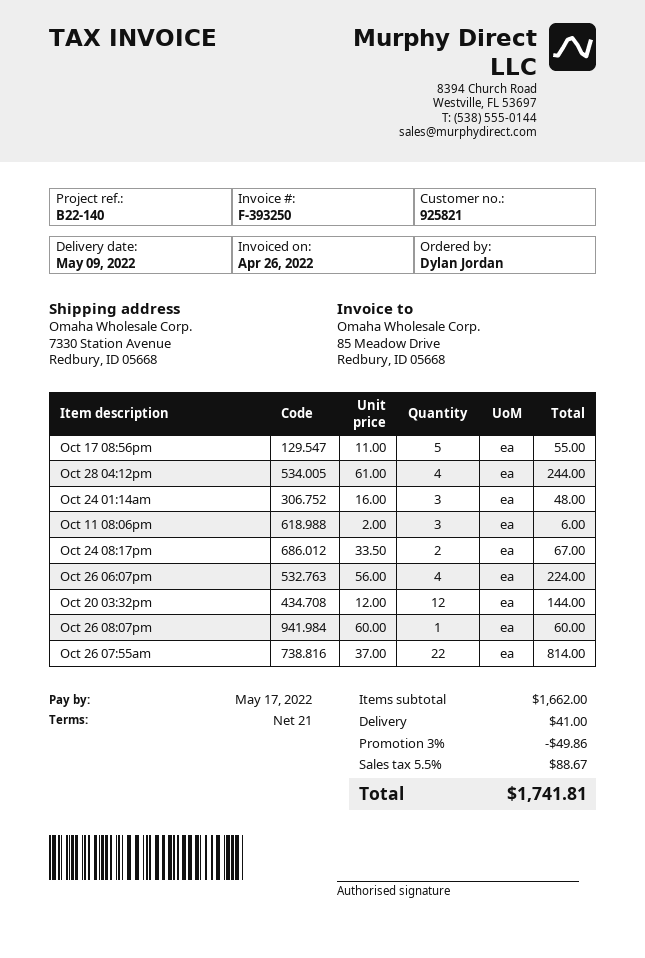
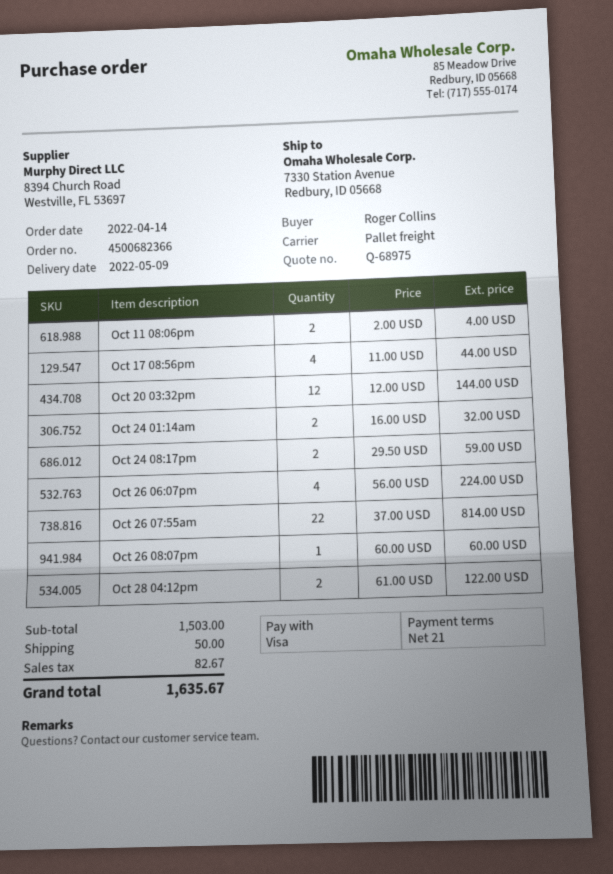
ordered by: Dylan Jordan -> Roger Collins
Oct 17 08:56pm: 5 x 11.00 = 55.00 -> 4 x 11.00 = 44.00
Oct 28 04:12pm: 4 x 61.00 = 244.00 -> 2 x 61.00 = 122.00
Oct 24 01:14am: 3 x 16.00 = 48.00 -> 2 x 16.00 = 32.00
Oct 11 08:06pm: 3 x 2.00 = 6.00 -> 2 x 2.00 = 4.00
Oct 24 08:17pm: 2 x 33.50 = 67.00 -> 2 x 29.50 = 59.00
subtotal: 1662.00 -> 1503.00
discount: 3% = 49.86 -> none
shipping: 41.00 -> 50.00
tax: 88.67 -> 82.67
total: 1741.81 -> 1635.67

